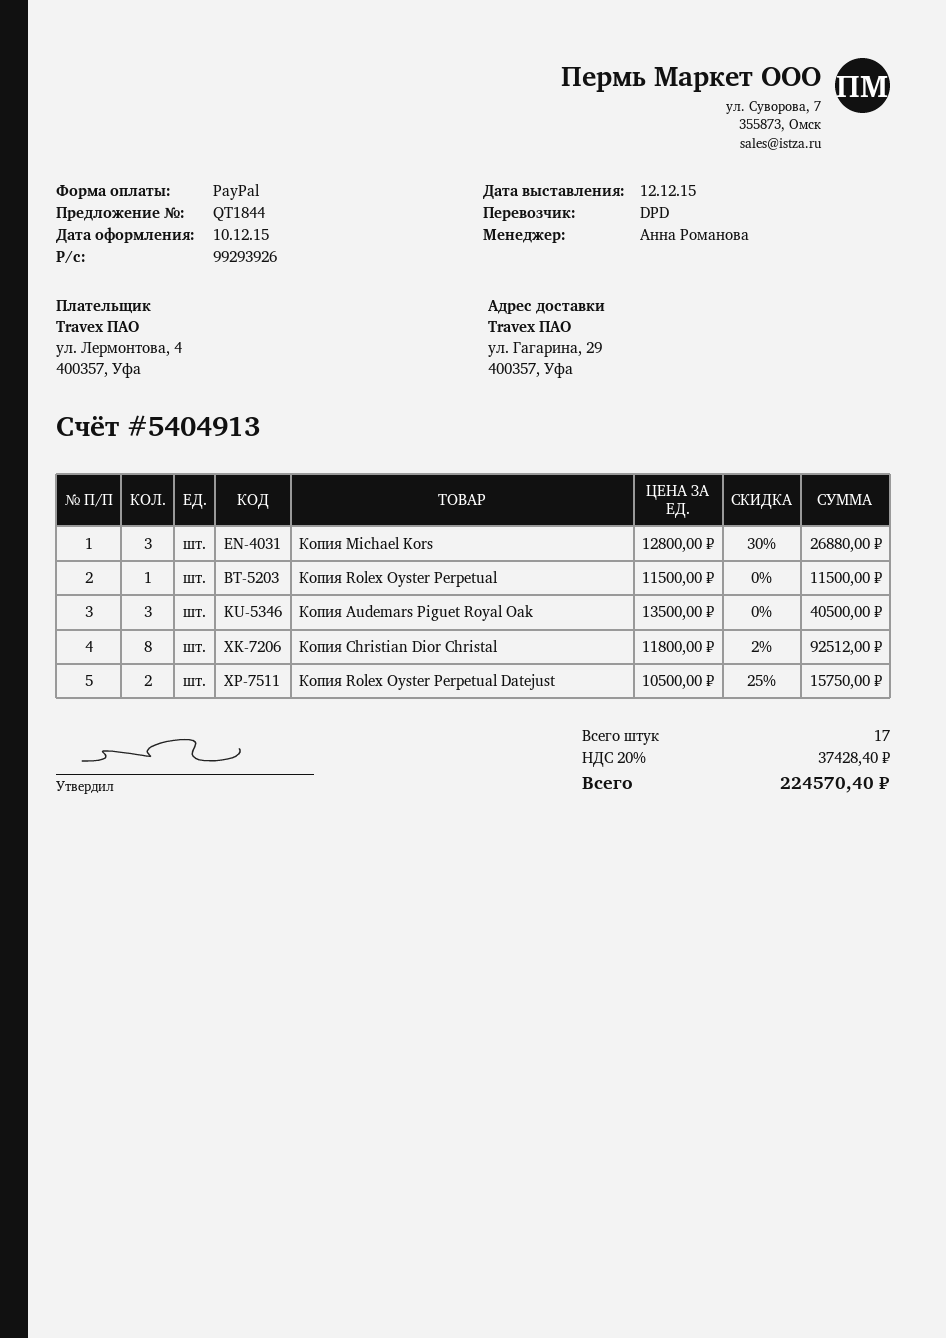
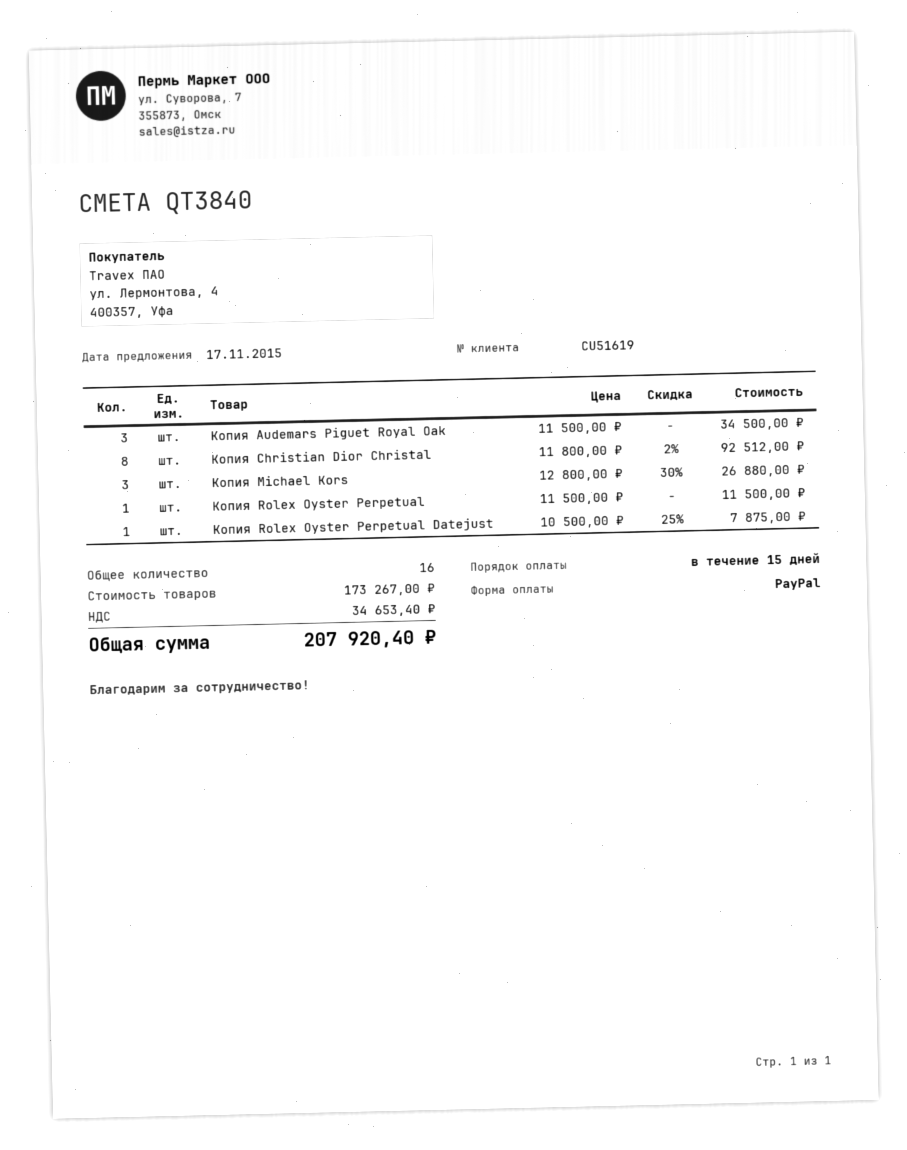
quote number: QT1844 -> QT3840
Копия Audemars Piguet Royal Oak: 3 x 13500.00 = 40500.00 -> 3 x 11500.00 = 34500.00
Копия Rolex Oyster Perpetual Datejust: 2 x 10500.00 - 25% = 15750.00 -> 1 x 10500.00 - 25% = 7875.00
total quantity: 17 -> 16
tax: 37428.40 -> 34653.40
total: 224570.40 -> 207920.40

